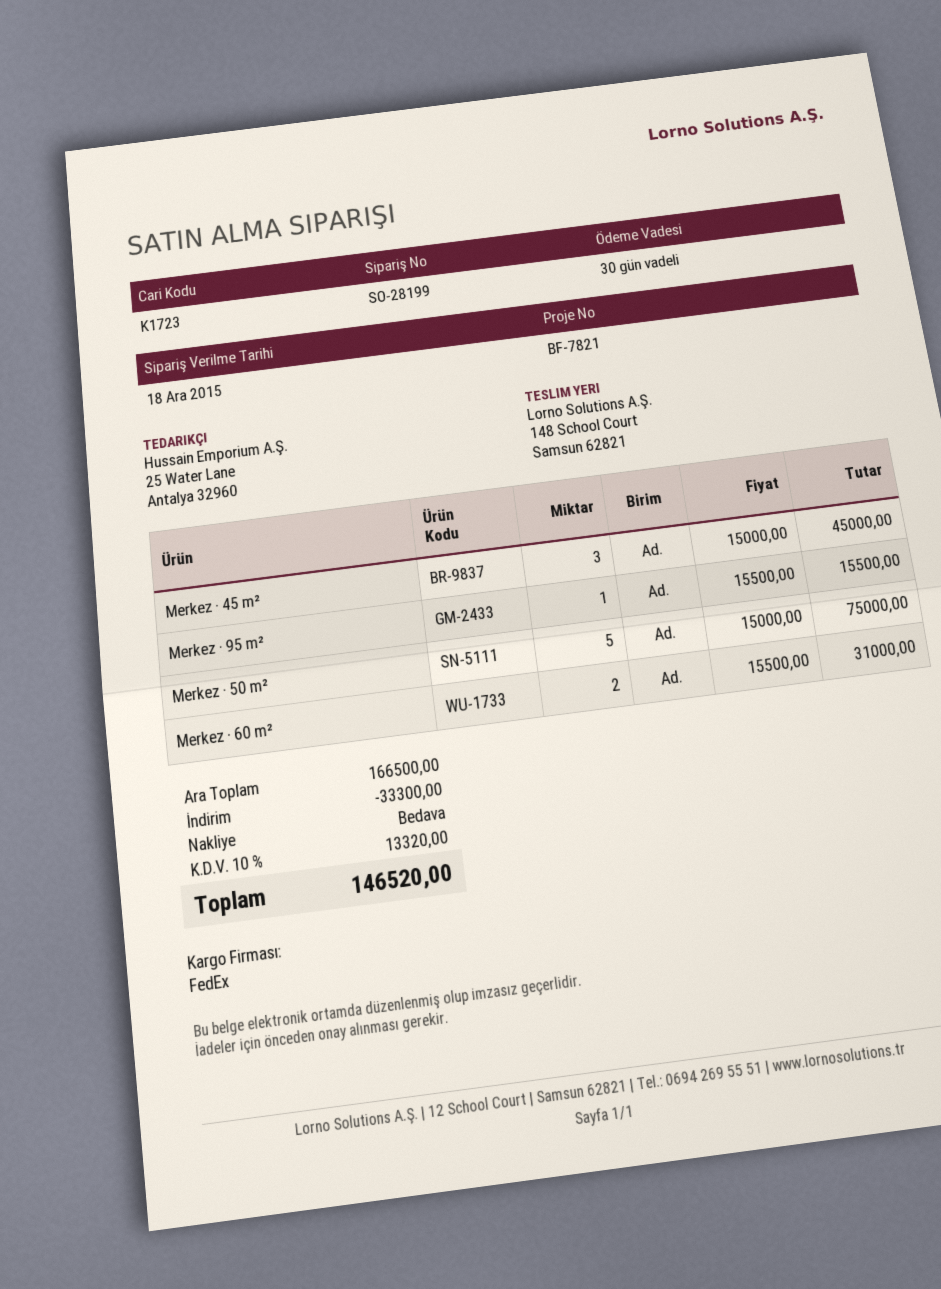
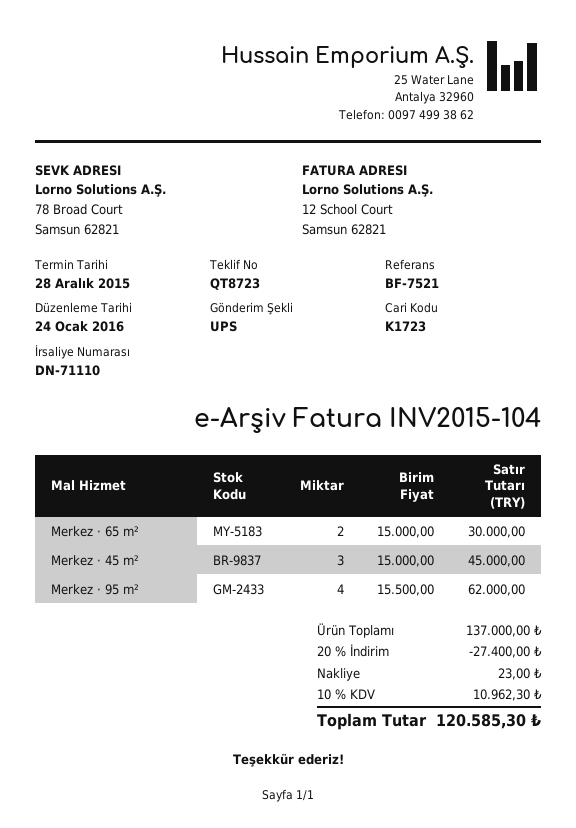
reference: BF-7821 -> BF-7521
shipping method: FedEx -> UPS
ship to: 148 School Court, Samsun 62821 -> 78 Broad Court, Samsun 62821
Merkez · 95 m²: 1 x 15500.00 = 15500.00 -> 4 x 15500.00 = 62000.00
Merkez · 50 m²: 5 x 15000.00 = 75000.00 -> none
Merkez · 60 m²: 2 x 15500.00 = 31000.00 -> none
Merkez · 65 m²: none -> 2 x 15000.00 = 30000.00
subtotal: 166500.00 -> 137000.00
discount: 33300.00 -> 27400.00
shipping: 0.00 -> 23.00
tax: 10% = 13320.00 -> 10% = 10962.30
total: 146520.00 -> 120585.30

